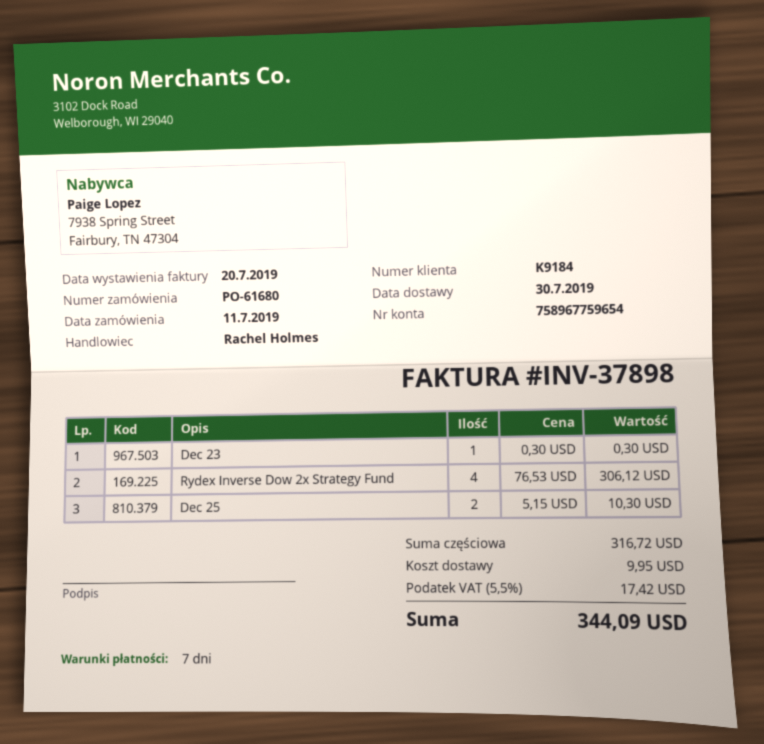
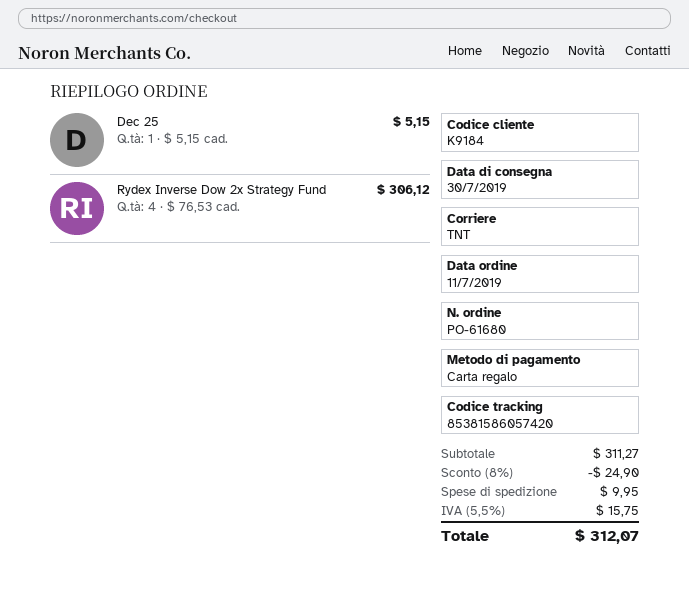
Dec 23: 1 x 0.30 = 0.30 -> none
Dec 25: 2 x 5.15 = 10.30 -> 1 x 5.15 = 5.15
subtotal: 316.72 -> 311.27
discount: none -> 8% = 24.90
tax: 5.5% = 17.42 -> 5.5% = 15.75
total: 344.09 -> 312.07

